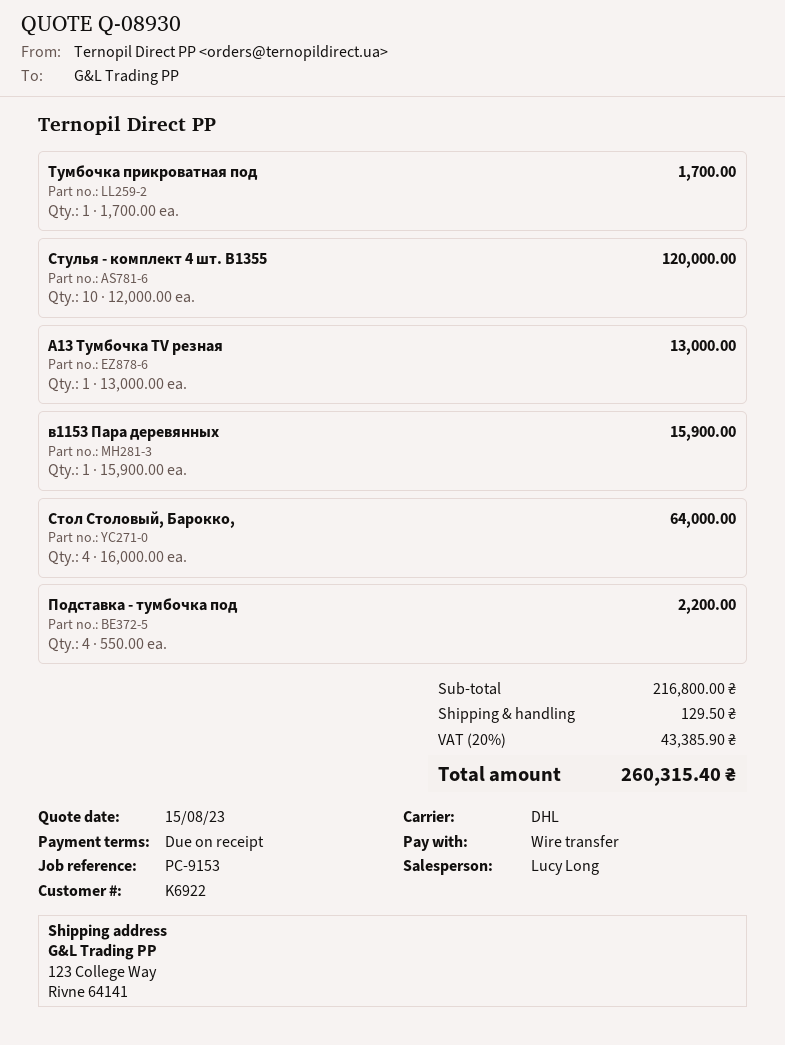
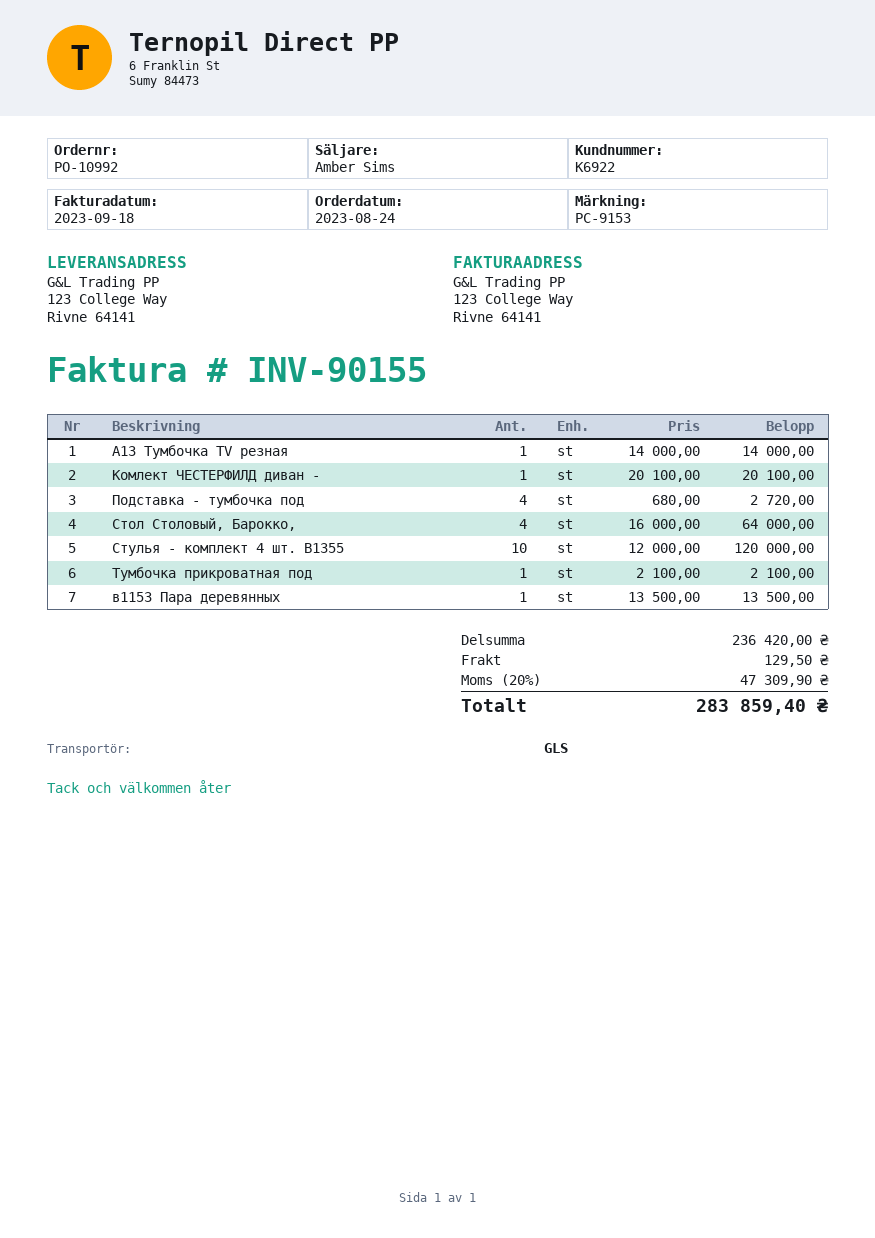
sales rep: Lucy Long -> Amber Sims
shipping method: DHL -> GLS
Тумбочка прикроватная под: 1 x 1700.00 = 1700.00 -> 1 x 2100.00 = 2100.00
А13 Тумбочка TV резная: 1 x 13000.00 = 13000.00 -> 1 x 14000.00 = 14000.00
в1153 Пара деревянных: 1 x 15900.00 = 15900.00 -> 1 x 13500.00 = 13500.00
Подставка - тумбочка под: 4 x 550.00 = 2200.00 -> 4 x 680.00 = 2720.00
Комлект ЧЕСТЕРФИЛД диван -: none -> 1 x 20100.00 = 20100.00
subtotal: 216800.00 -> 236420.00
tax: 20% = 43385.90 -> 20% = 47309.90
total: 260315.40 -> 283859.40

